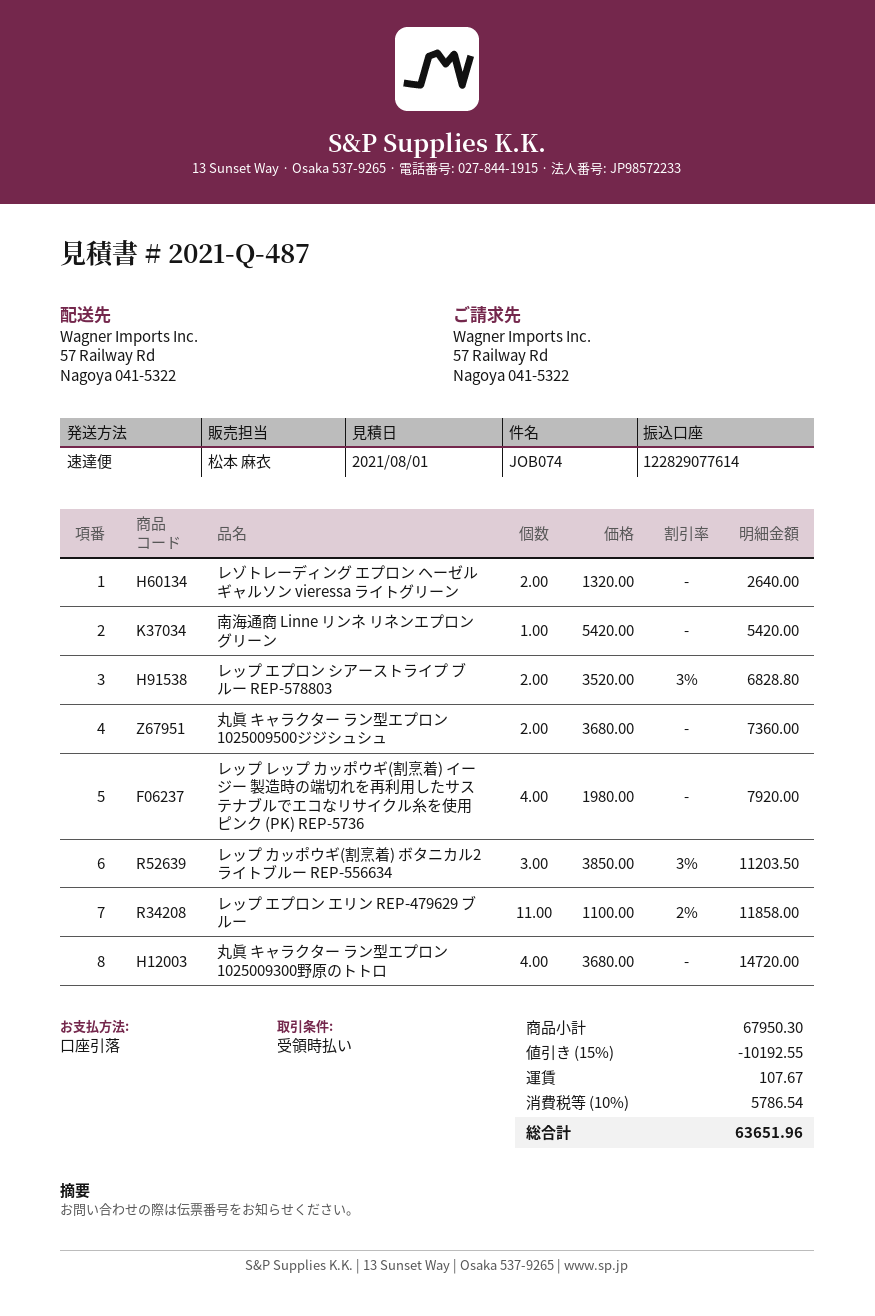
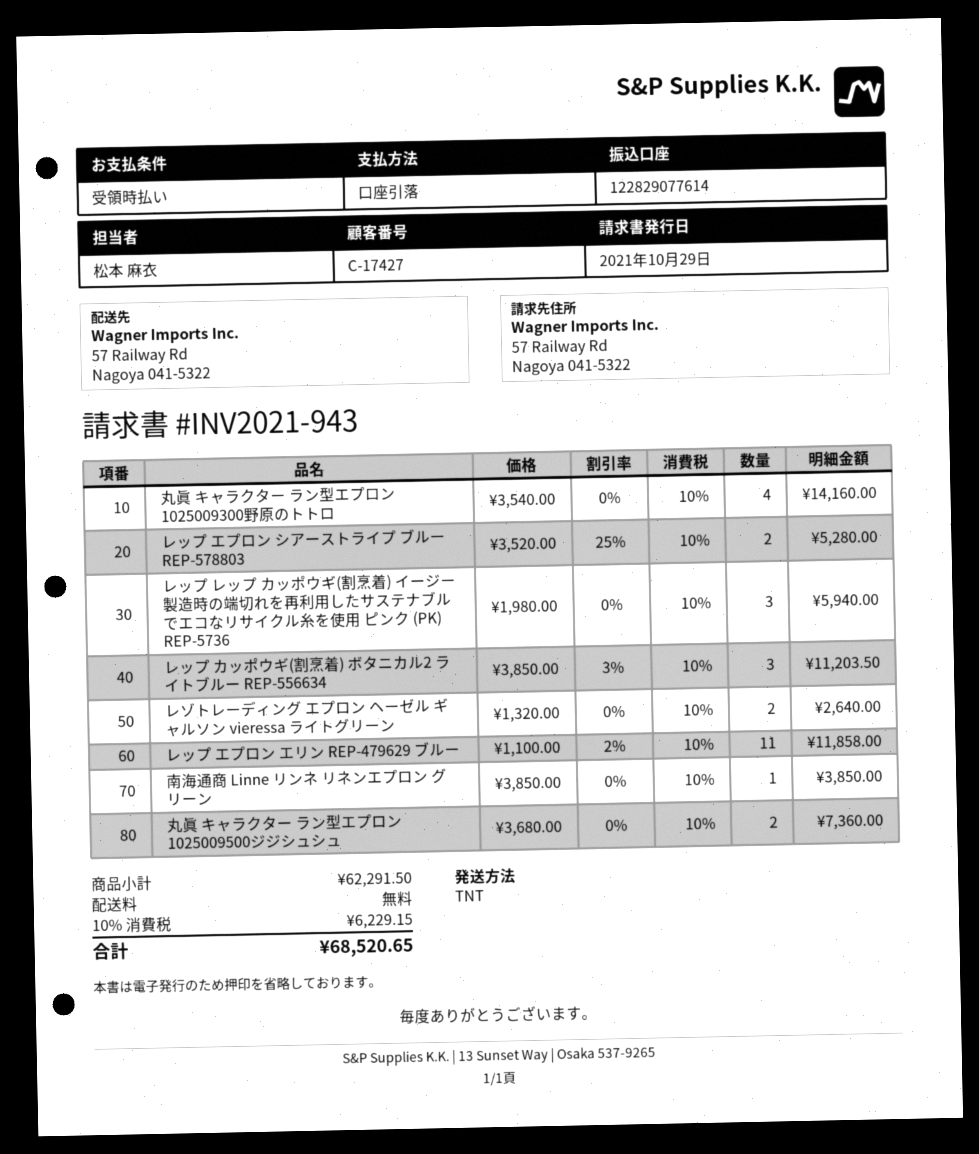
shipping method: express -> TNT
南海通商 Linne リンネ リネンエプロン グリーン: 1 x 5420.00 = 5420.00 -> 1 x 3850.00 = 3850.00
レップ エプロン シアーストライプ ブルー REP-578803: 2 x 3520.00 - 3% = 6828.80 -> 2 x 3520.00 - 25% = 5280.00
レップ レップ カッポウギ(割烹着) イージー 製造時の端切れを再利用したサステナブルでエコなリサイクル糸を使用 ピンク (PK) REP-5736: 4 x 1980.00 = 7920.00 -> 3 x 1980.00 = 5940.00
丸眞 キャラクター ラン型エプロン 1025009300野原のトトロ: 4 x 3680.00 = 14720.00 -> 4 x 3540.00 = 14160.00
subtotal: 67950.30 -> 62291.50
discount: 15% = 10192.55 -> none
shipping: 107.67 -> 0.00
tax: 10% = 5786.54 -> 10% = 6229.15
total: 63651.96 -> 68520.65

